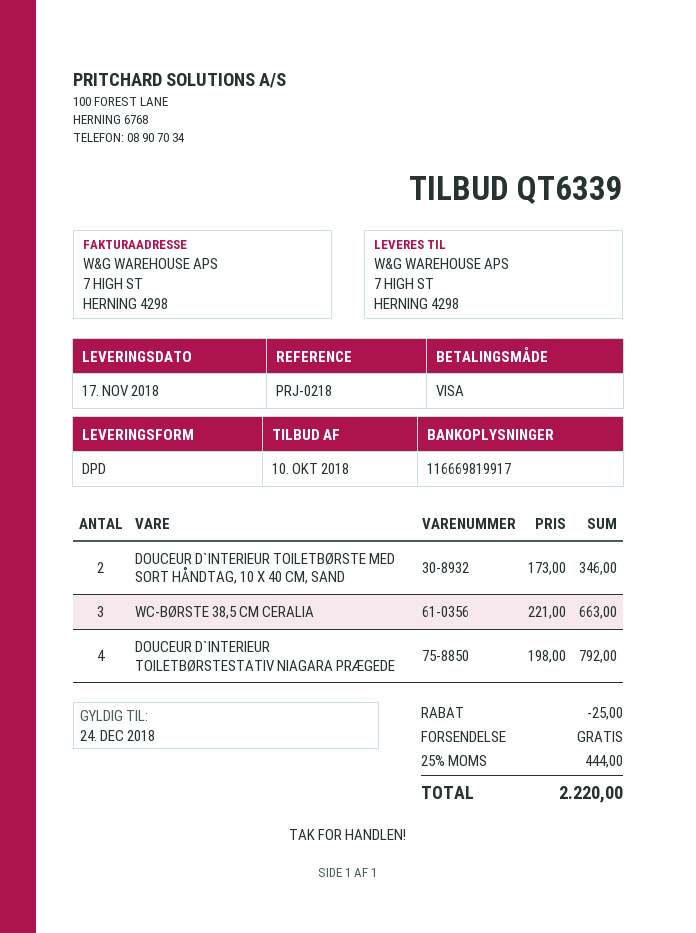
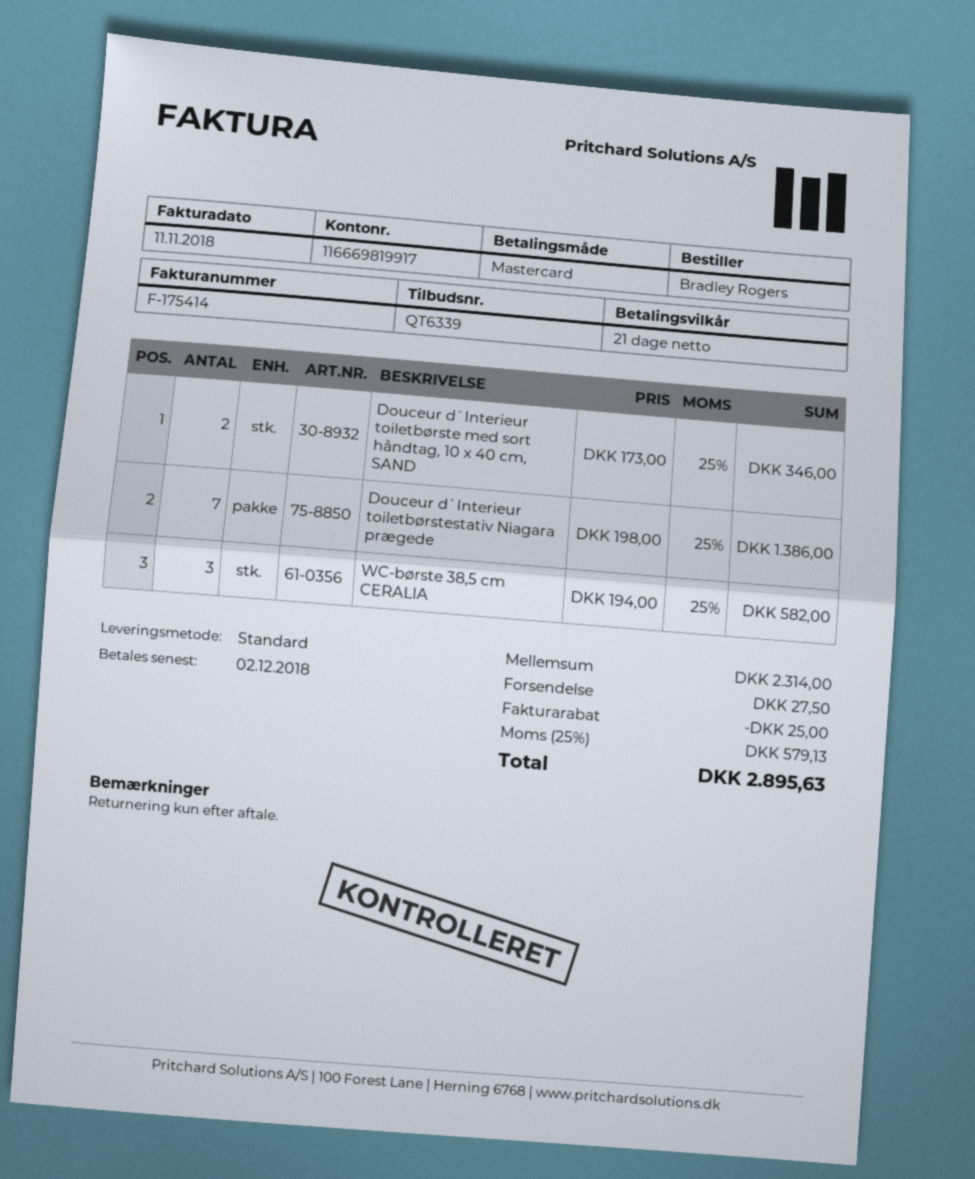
payment method: Visa -> Mastercard
shipping method: DPD -> standard
WC-BØRSTE 38,5 CM CERALIA: 3 x 221.00 = 663.00 -> 3 x 194.00 = 582.00
DOUCEUR D`INTERIEUR TOILETBØRSTESTATIV NIAGARA PRÆGEDE: 4 x 198.00 = 792.00 -> 7 x 198.00 = 1386.00
shipping: 0.00 -> 27.50
tax: 25% = 444.00 -> 25% = 579.13
total: 2220.00 -> 2895.63

